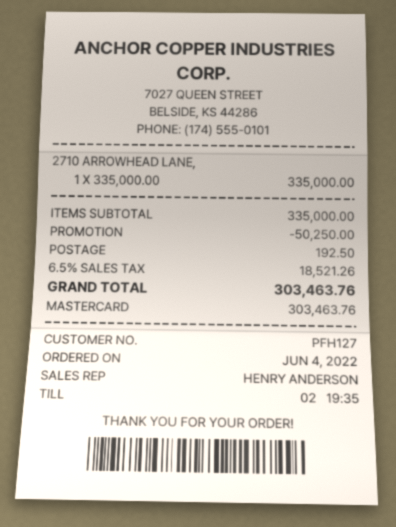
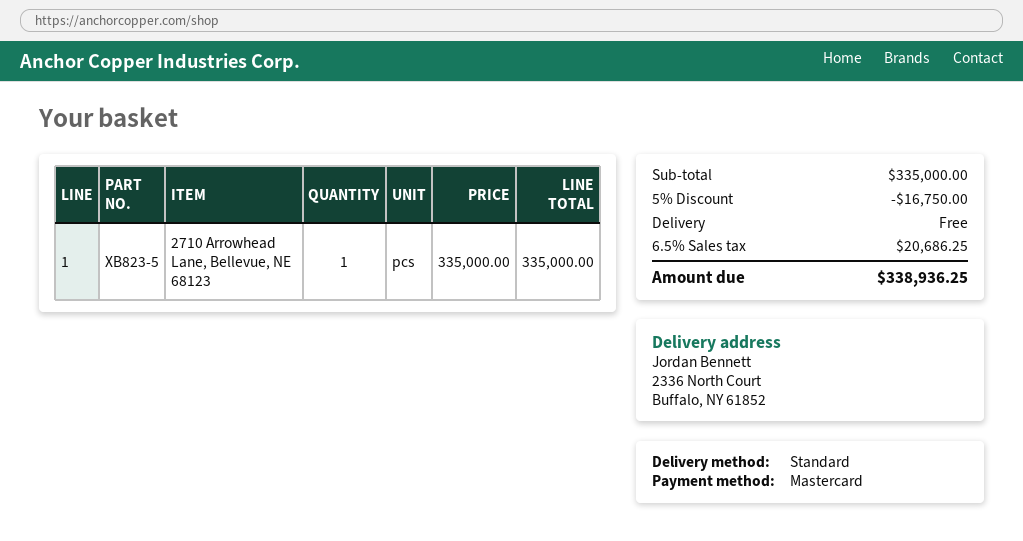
discount: 50250.00 -> 16750.00
shipping: 192.50 -> 0.00
tax: 6.5% = 18521.26 -> 6.5% = 20686.25
total: 303463.76 -> 338936.25

